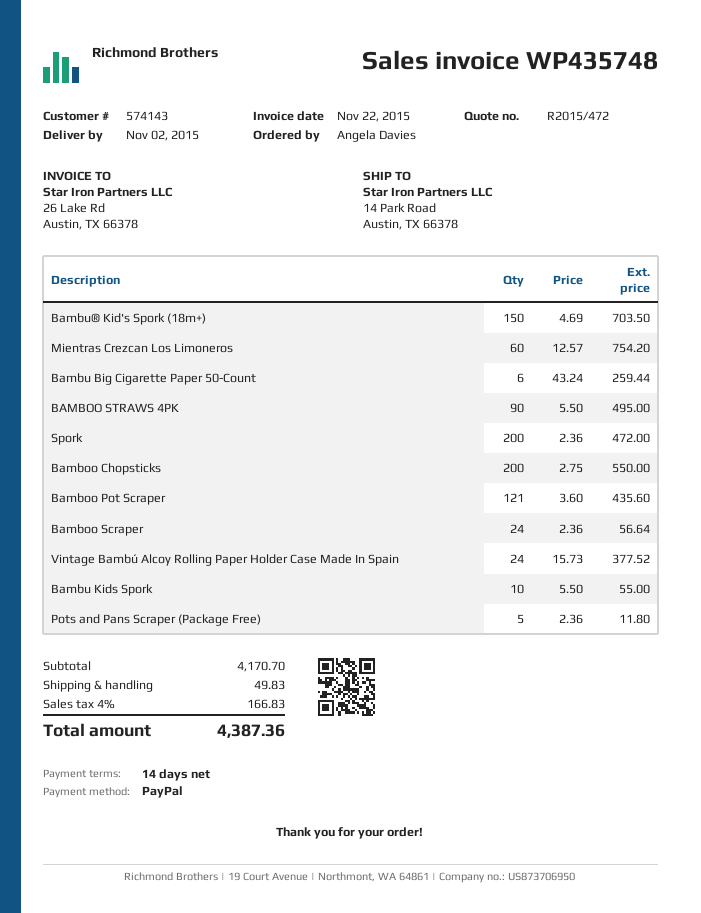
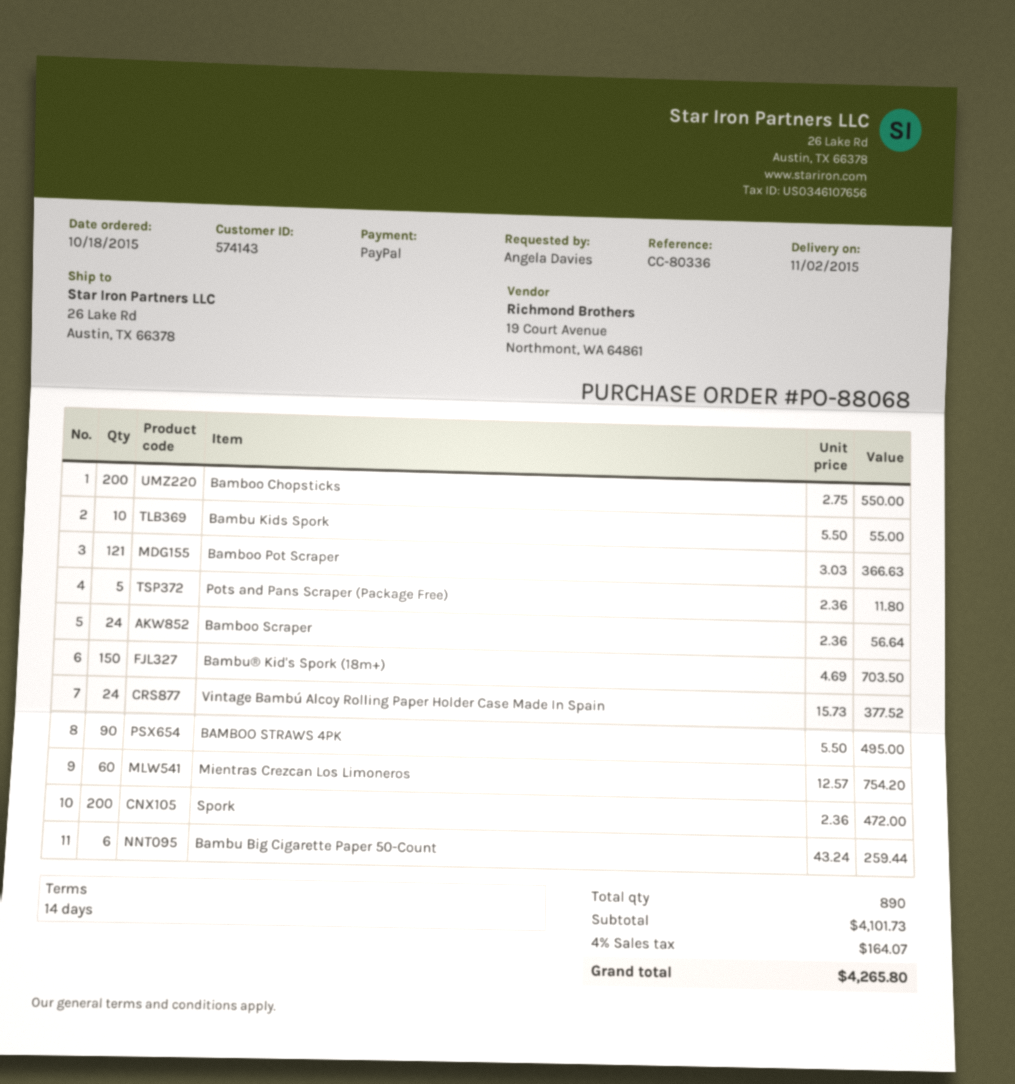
ship to: 14 Park Road, Austin, TX 66378 -> 26 Lake Rd, Austin, TX 66378
Bamboo Pot Scraper: 121 x 3.60 = 435.60 -> 121 x 3.03 = 366.63
subtotal: 4170.70 -> 4101.73
shipping: 49.83 -> none
tax: 4% = 166.83 -> 4% = 164.07
total: 4387.36 -> 4265.80

